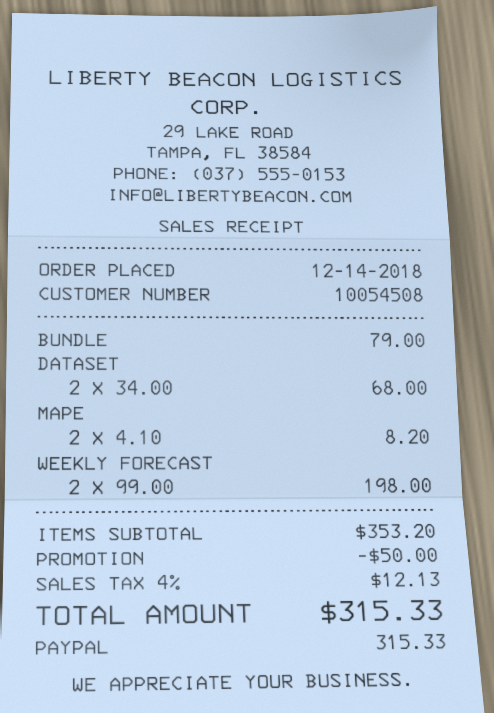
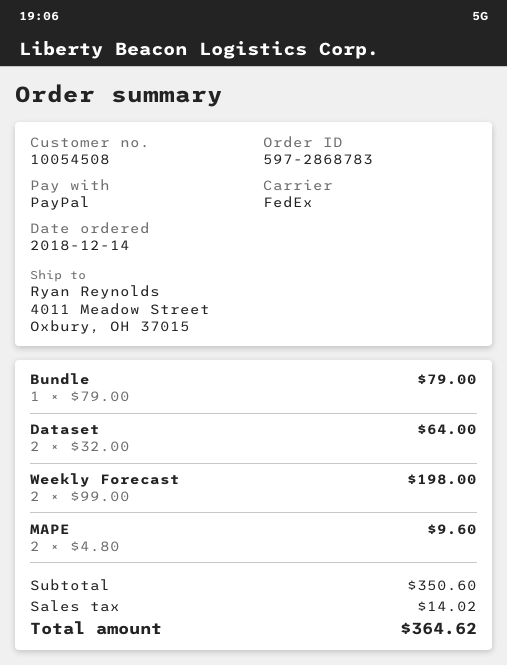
DATASET: 2 x 34.00 = 68.00 -> 2 x 32.00 = 64.00
MAPE: 2 x 4.10 = 8.20 -> 2 x 4.80 = 9.60
subtotal: 353.20 -> 350.60
discount: 50.00 -> none
tax: 12.13 -> 14.02
total: 315.33 -> 364.62

